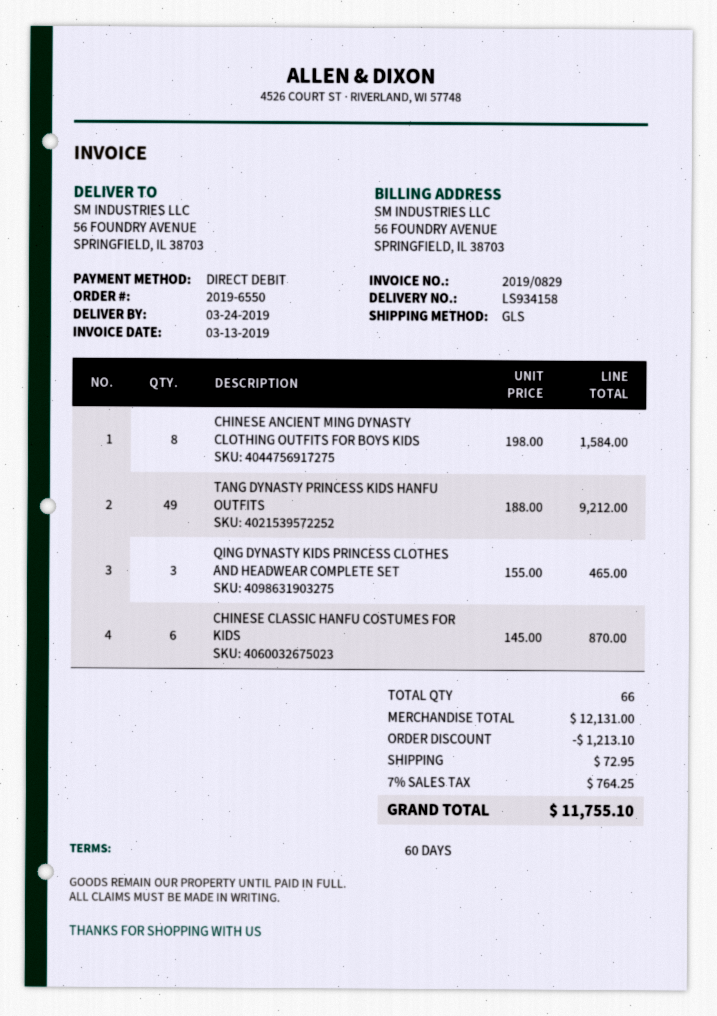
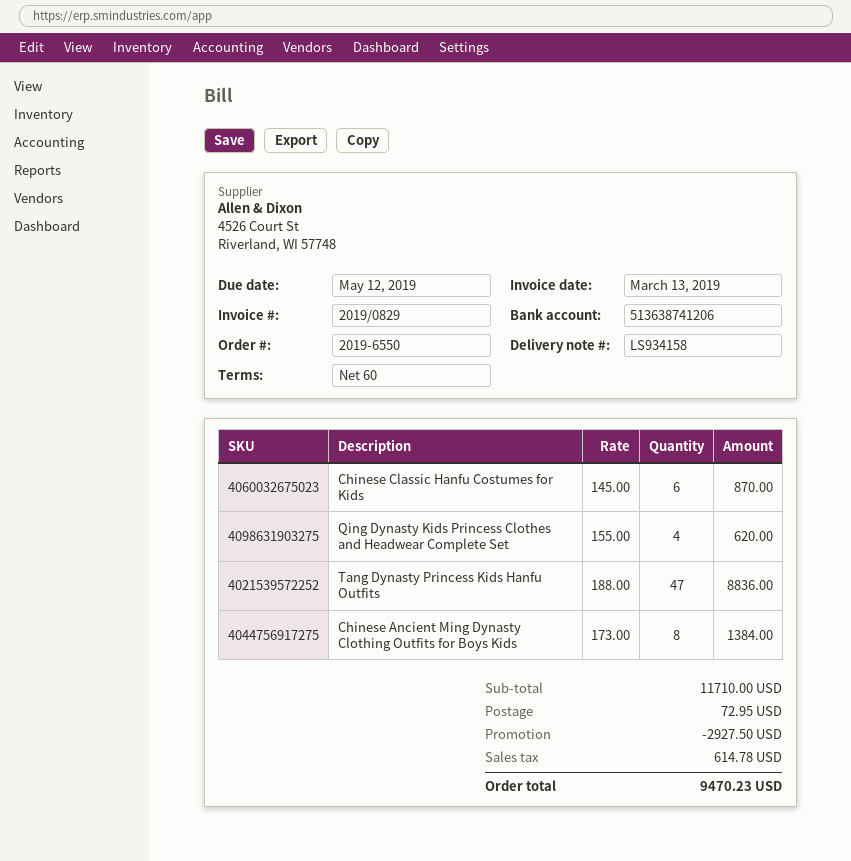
CHINESE ANCIENT MING DYNASTY CLOTHING OUTFITS FOR BOYS KIDS: 8 x 198.00 = 1584.00 -> 8 x 173.00 = 1384.00
TANG DYNASTY PRINCESS KIDS HANFU OUTFITS: 49 x 188.00 = 9212.00 -> 47 x 188.00 = 8836.00
QING DYNASTY KIDS PRINCESS CLOTHES AND HEADWEAR COMPLETE SET: 3 x 155.00 = 465.00 -> 4 x 155.00 = 620.00
subtotal: 12131.00 -> 11710.00
discount: 1213.10 -> 2927.50
tax: 764.25 -> 614.78
total: 11755.10 -> 9470.23

